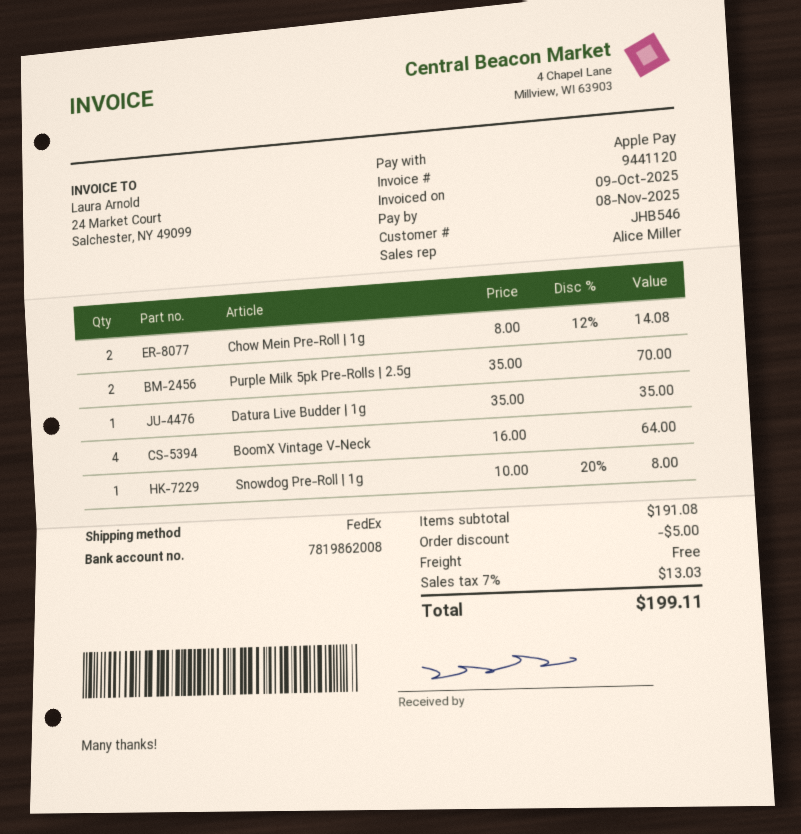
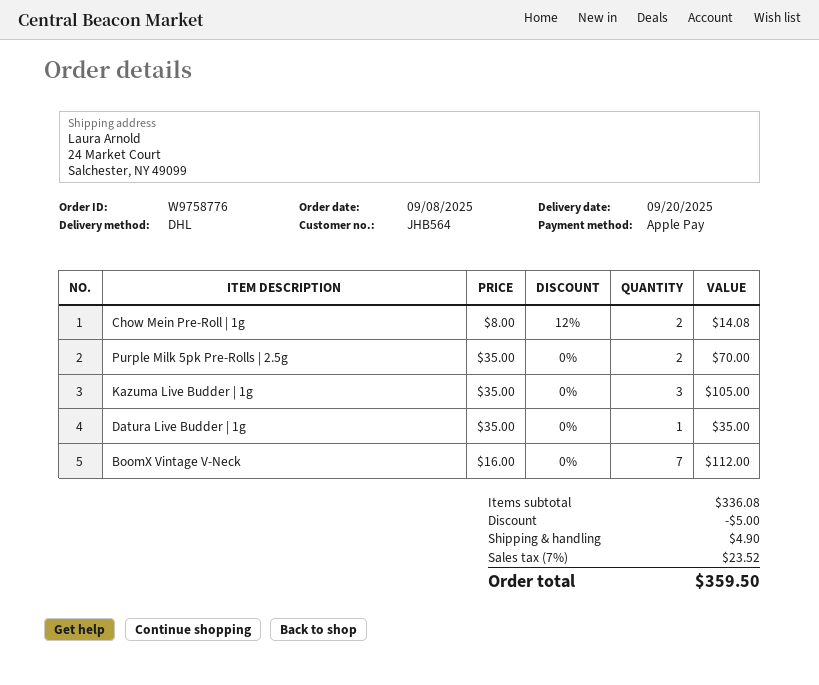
customer number: JHB546 -> JHB564
shipping method: FedEx -> DHL
BoomX Vintage V-Neck: 4 x 16.00 = 64.00 -> 7 x 16.00 = 112.00
Snowdog Pre-Roll | 1g: 1 x 10.00 - 20% = 8.00 -> none
Kazuma Live Budder | 1g: none -> 3 x 35.00 = 105.00
subtotal: 191.08 -> 336.08
shipping: 0.00 -> 4.90
tax: 7% = 13.03 -> 7% = 23.52
total: 199.11 -> 359.50

